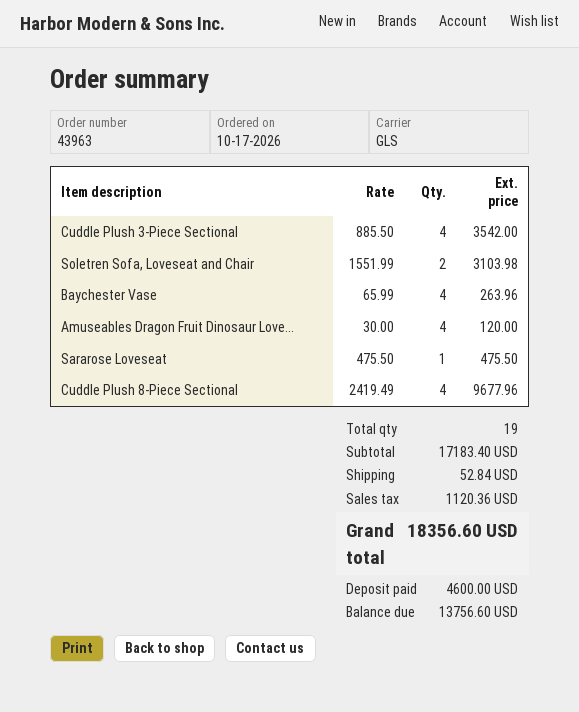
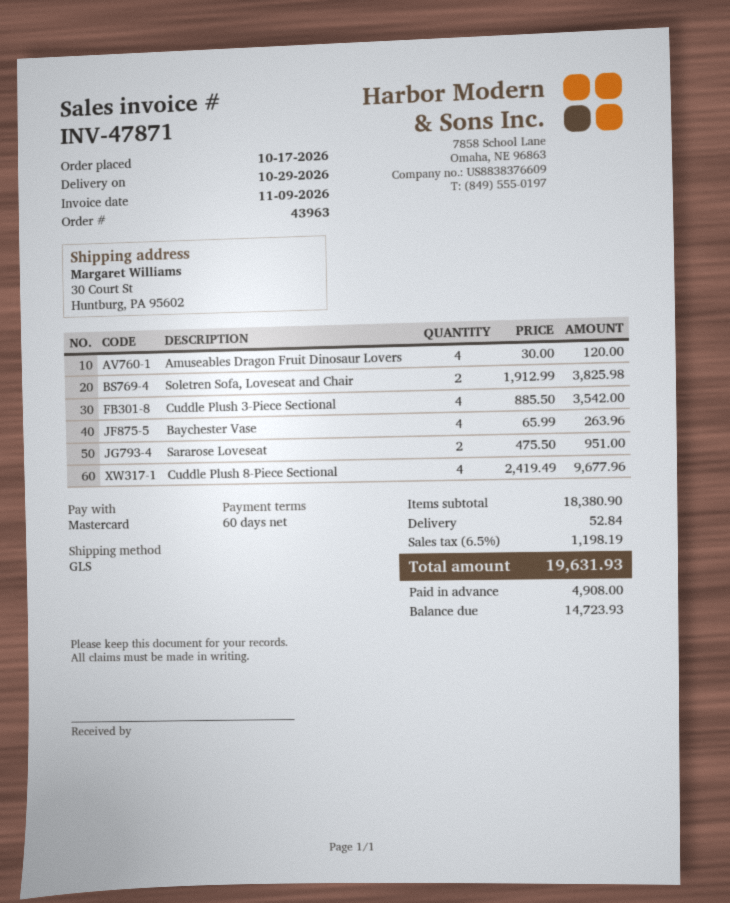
Soletren Sofa, Loveseat and Chair: 2 x 1551.99 = 3103.98 -> 2 x 1912.99 = 3825.98
Sararose Loveseat: 1 x 475.50 = 475.50 -> 2 x 475.50 = 951.00
subtotal: 17183.40 -> 18380.90
tax: 1120.36 -> 1198.19
total: 18356.60 -> 19631.93
deposit: 4600.00 -> 4908.00
balance: 13756.60 -> 14723.93

